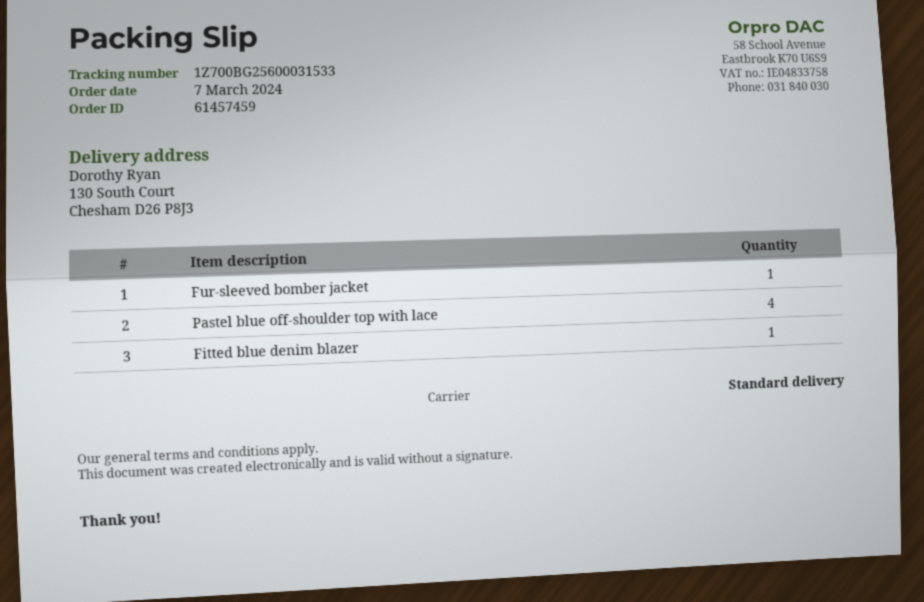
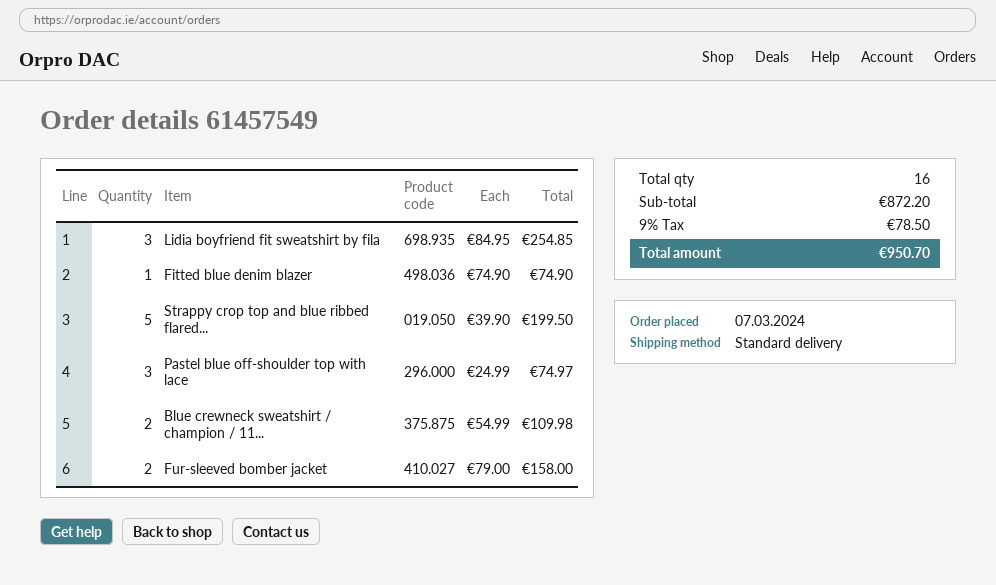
order number: 61457459 -> 61457549
Fur-sleeved bomber jacket: 1 -> 2
Pastel blue off-shoulder top with lace: 4 -> 3
Lidia boyfriend fit sweatshirt by fila: none -> 3
Strappy crop top and blue ribbed flared...: none -> 5
Blue crewneck sweatshirt / champion / 11...: none -> 2

